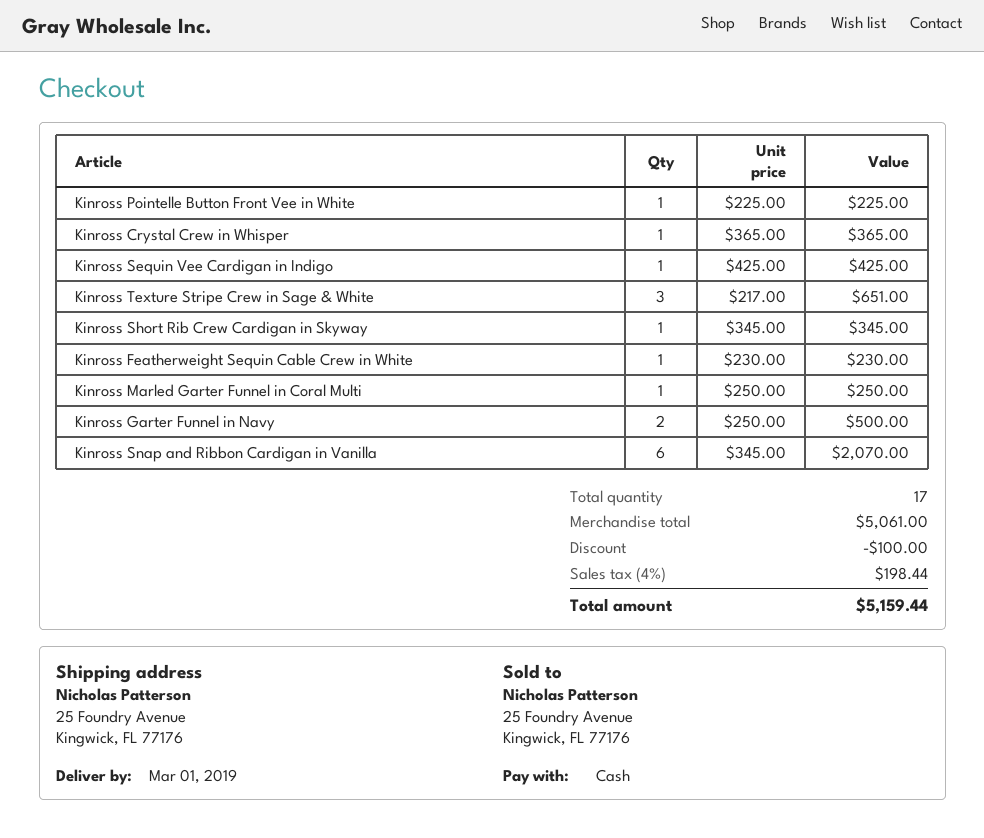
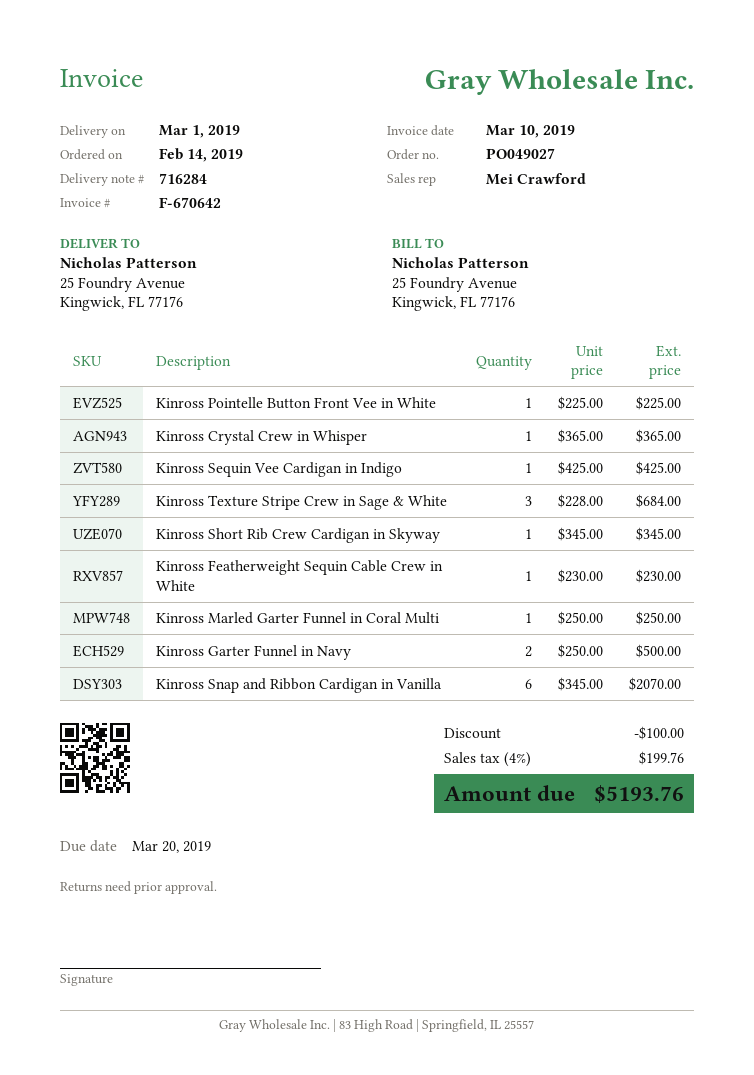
Kinross Texture Stripe Crew in Sage & White: 3 x 217.00 = 651.00 -> 3 x 228.00 = 684.00
tax: 4% = 198.44 -> 4% = 199.76
total: 5159.44 -> 5193.76

